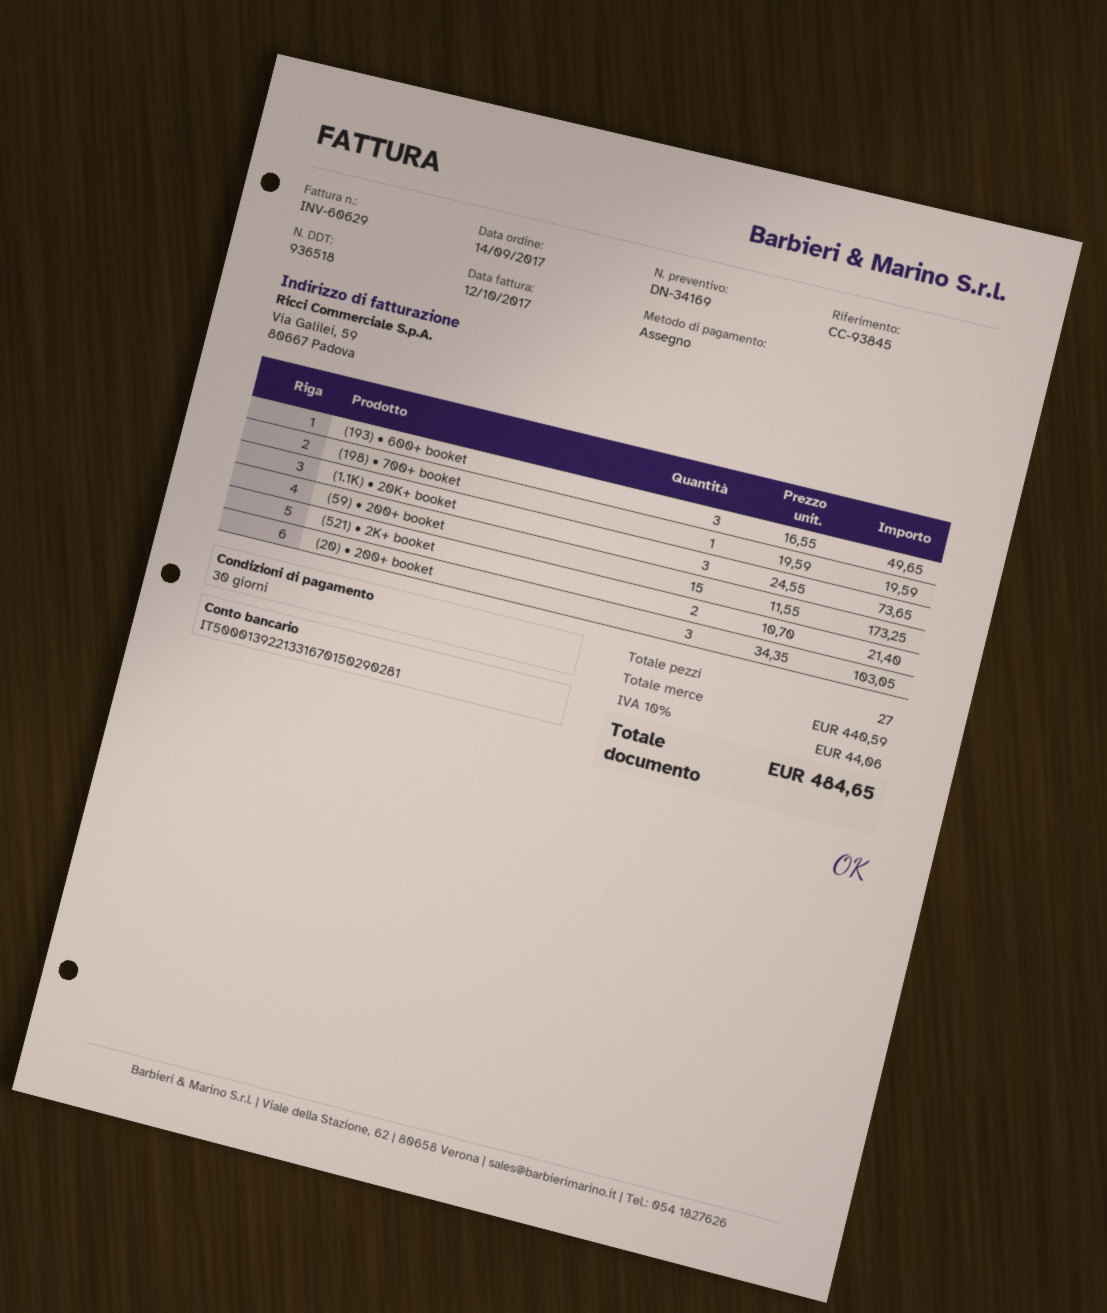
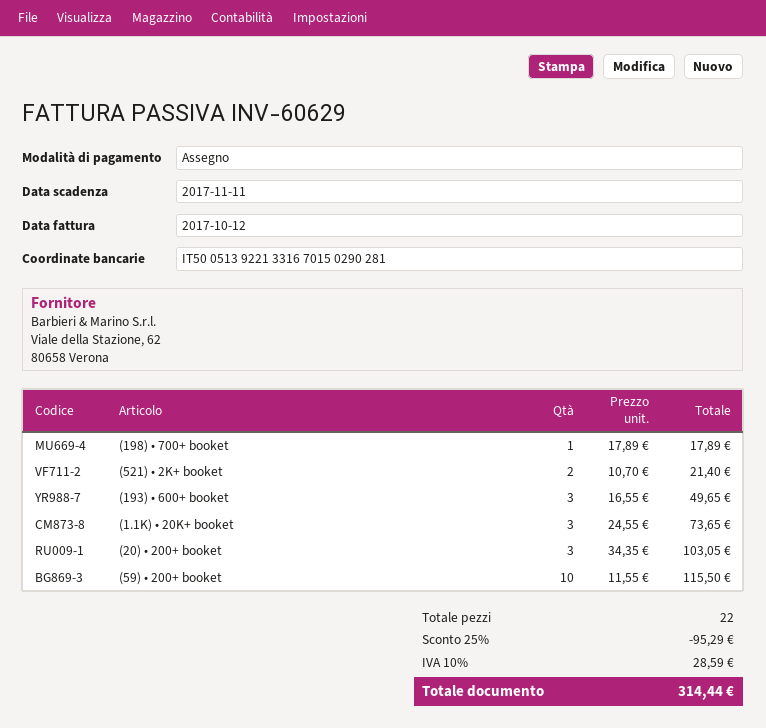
bank account: IT5000139221331670150290281 -> IT5005139221331670150290281
(198) • 700+ booket: 1 x 19.59 = 19.59 -> 1 x 17.89 = 17.89
(59) • 200+ booket: 15 x 11.55 = 173.25 -> 10 x 11.55 = 115.50
total quantity: 27 -> 22
discount: none -> 25% = 95.29
tax: 10% = 44.06 -> 10% = 28.59
total: 484.65 -> 314.44

